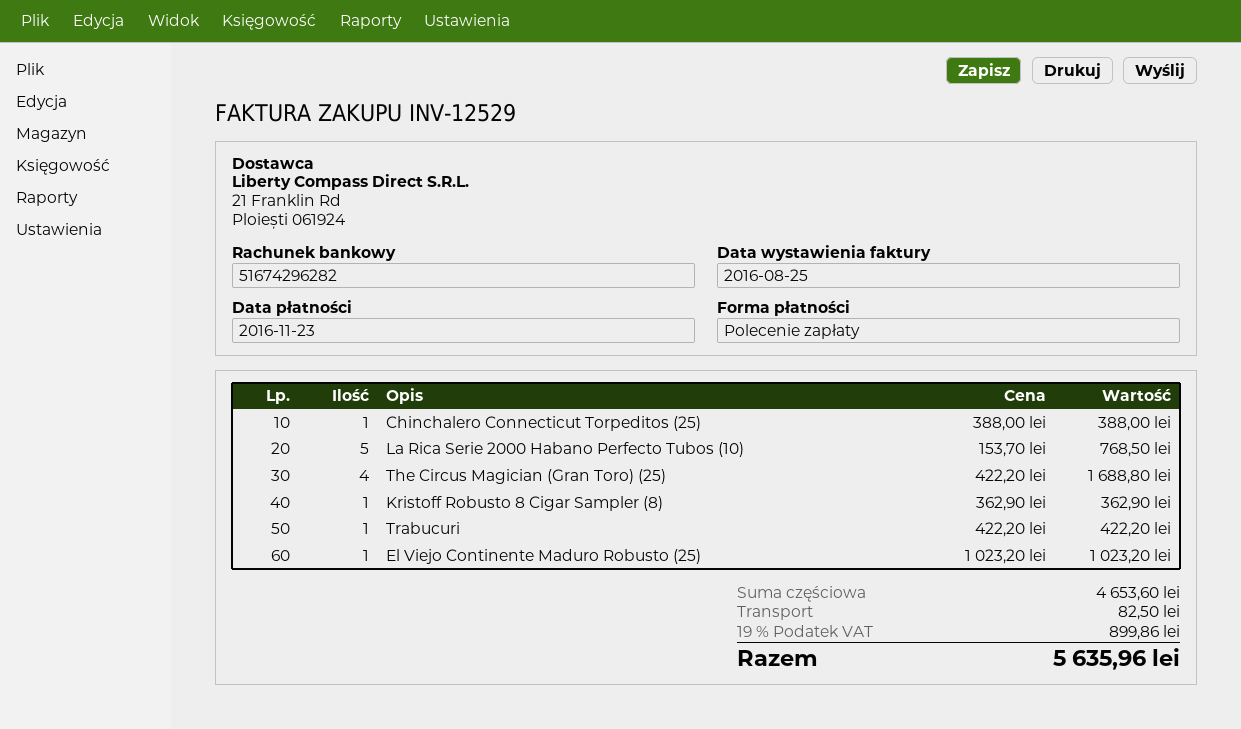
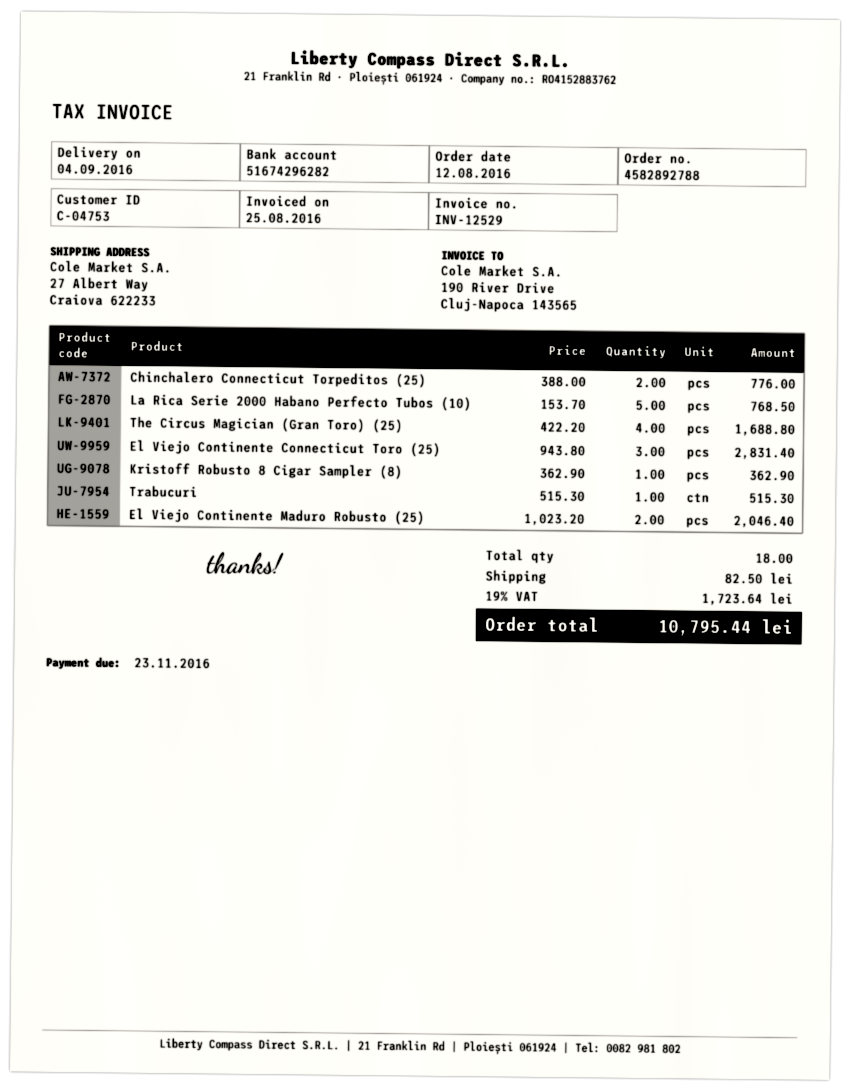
Chinchalero Connecticut Torpeditos (25): 1 x 388.00 = 388.00 -> 2 x 388.00 = 776.00
Trabucuri: 1 x 422.20 = 422.20 -> 1 x 515.30 = 515.30
El Viejo Continente Maduro Robusto (25): 1 x 1023.20 = 1023.20 -> 2 x 1023.20 = 2046.40
El Viejo Continente Connecticut Toro (25): none -> 3 x 943.80 = 2831.40
tax: 19% = 899.86 -> 19% = 1723.64
total: 5635.96 -> 10795.44

